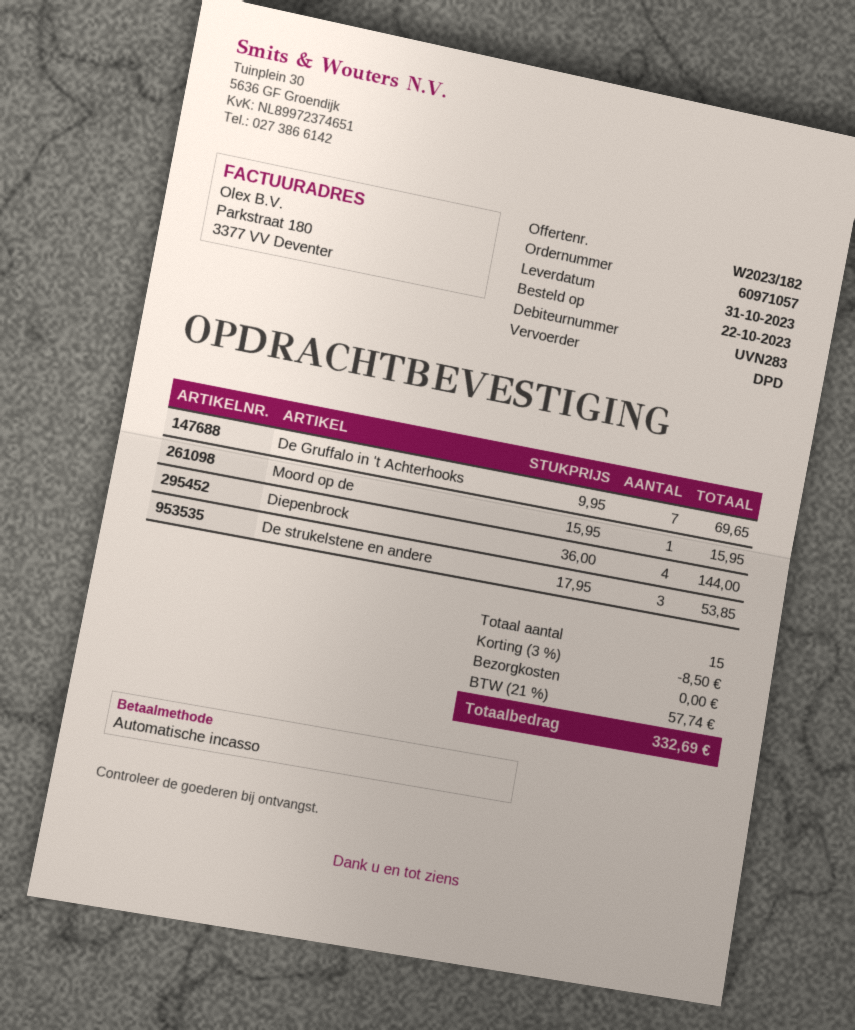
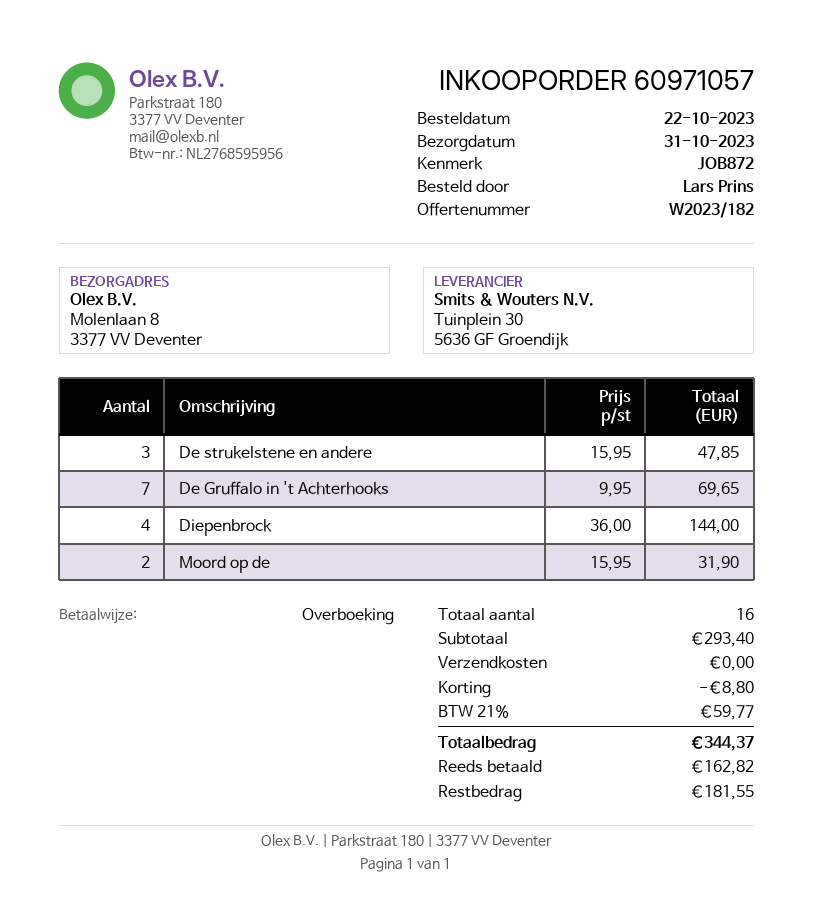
payment method: direct debit -> bank transfer
Moord op de: 1 x 15.95 = 15.95 -> 2 x 15.95 = 31.90
De strukelstene en andere: 3 x 17.95 = 53.85 -> 3 x 15.95 = 47.85
total quantity: 15 -> 16
discount: 8.50 -> 8.80
tax: 21% = 57.74 -> 21% = 59.77
total: 332.69 -> 344.37

